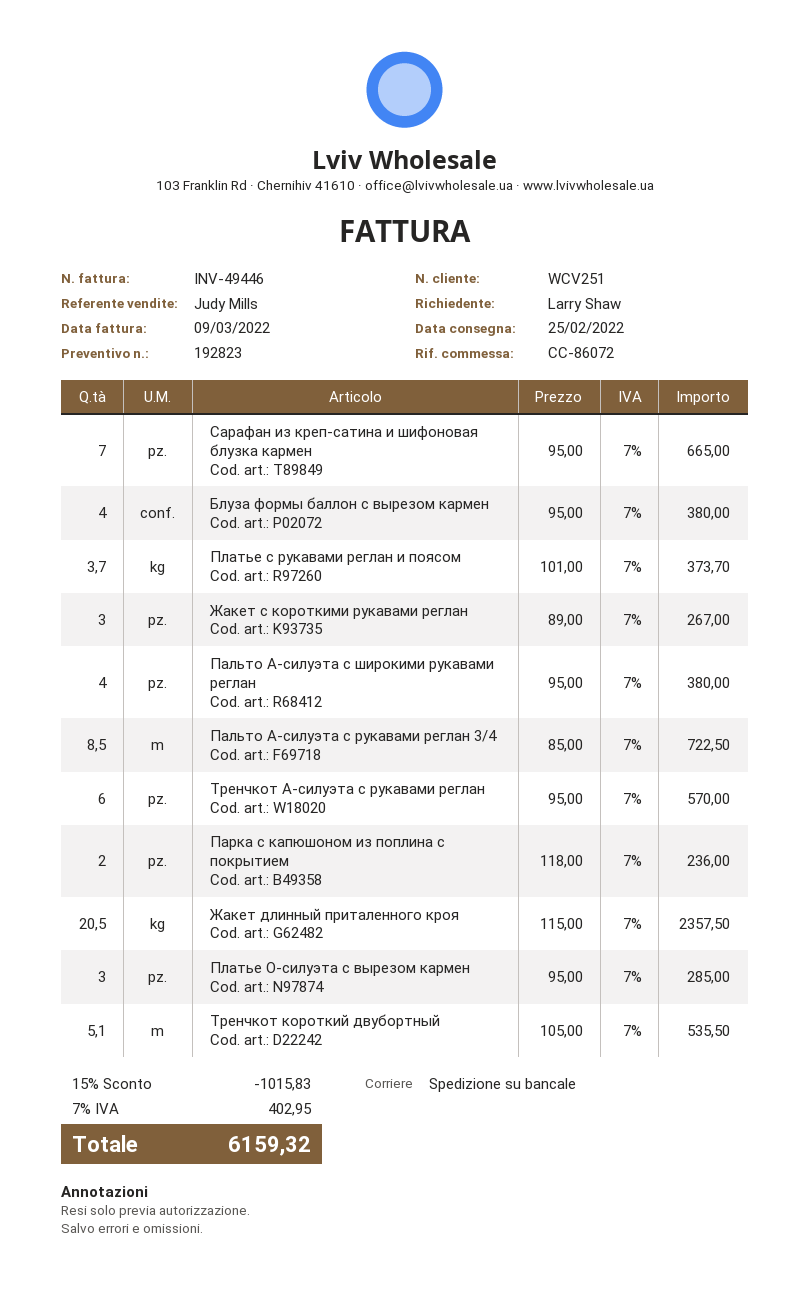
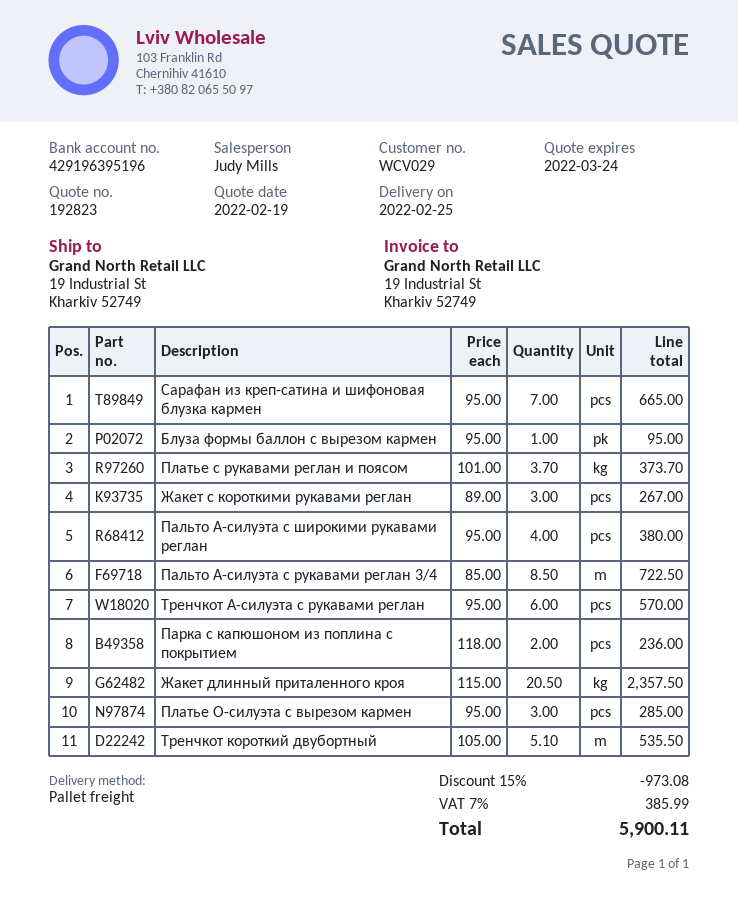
customer number: WCV251 -> WCV029
Блуза формы баллон с вырезом кармен: 4 x 95.00 = 380.00 -> 1 x 95.00 = 95.00
discount: 15% = 1015.83 -> 15% = 973.08
tax: 7% = 402.95 -> 7% = 385.99
total: 6159.32 -> 5900.11

